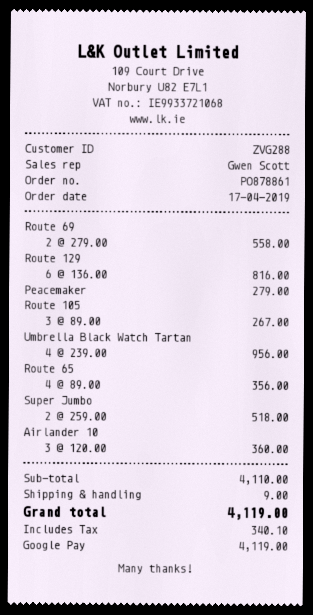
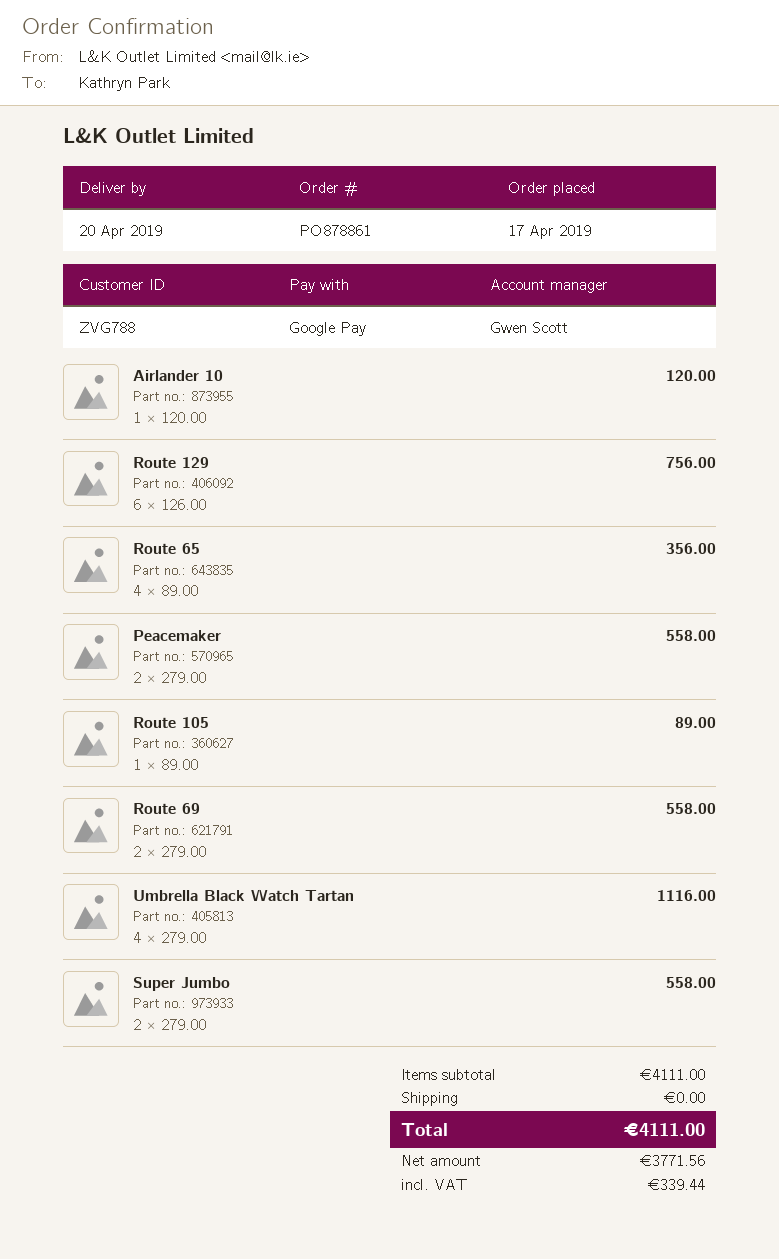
customer number: ZVG288 -> ZVG788
Route 129: 6 x 136.00 = 816.00 -> 6 x 126.00 = 756.00
Peacemaker: 1 x 279.00 = 279.00 -> 2 x 279.00 = 558.00
Route 105: 3 x 89.00 = 267.00 -> 1 x 89.00 = 89.00
Umbrella Black Watch Tartan: 4 x 239.00 = 956.00 -> 4 x 279.00 = 1116.00
Super Jumbo: 2 x 259.00 = 518.00 -> 2 x 279.00 = 558.00
Airlander 10: 3 x 120.00 = 360.00 -> 1 x 120.00 = 120.00
subtotal: 4110.00 -> 4111.00
shipping: 9.00 -> 0.00
tax: 340.10 -> 339.44
total: 4119.00 -> 4111.00

